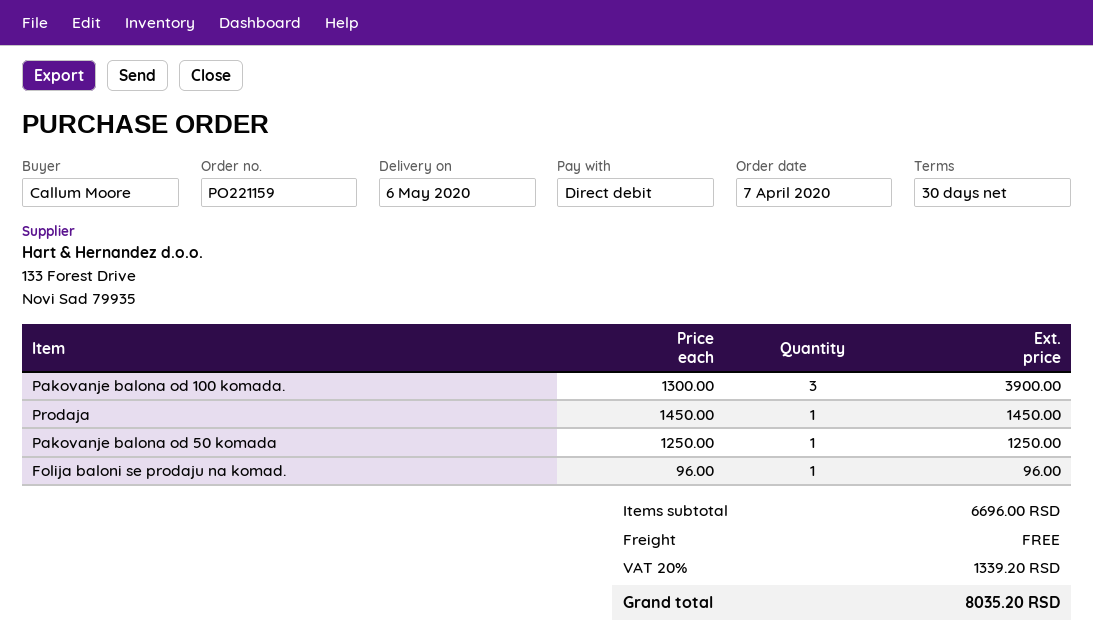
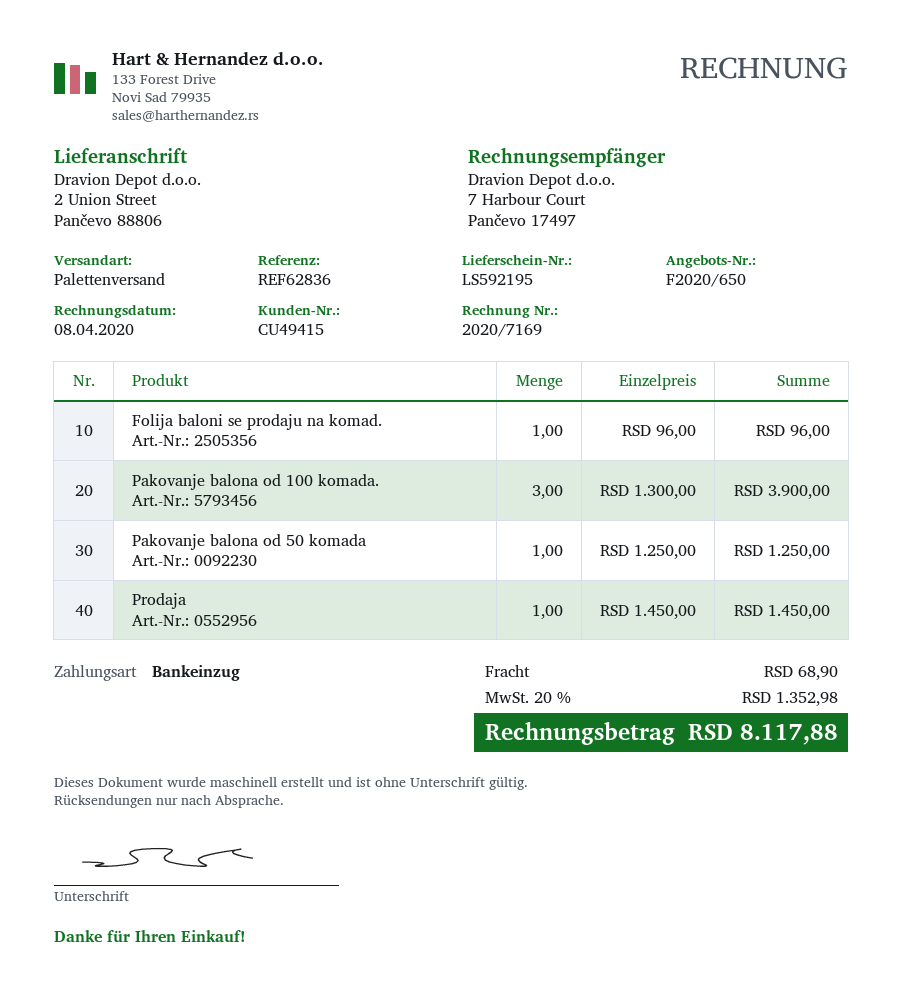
shipping: 0.00 -> 68.90
tax: 20% = 1339.20 -> 20% = 1352.98
total: 8035.20 -> 8117.88

